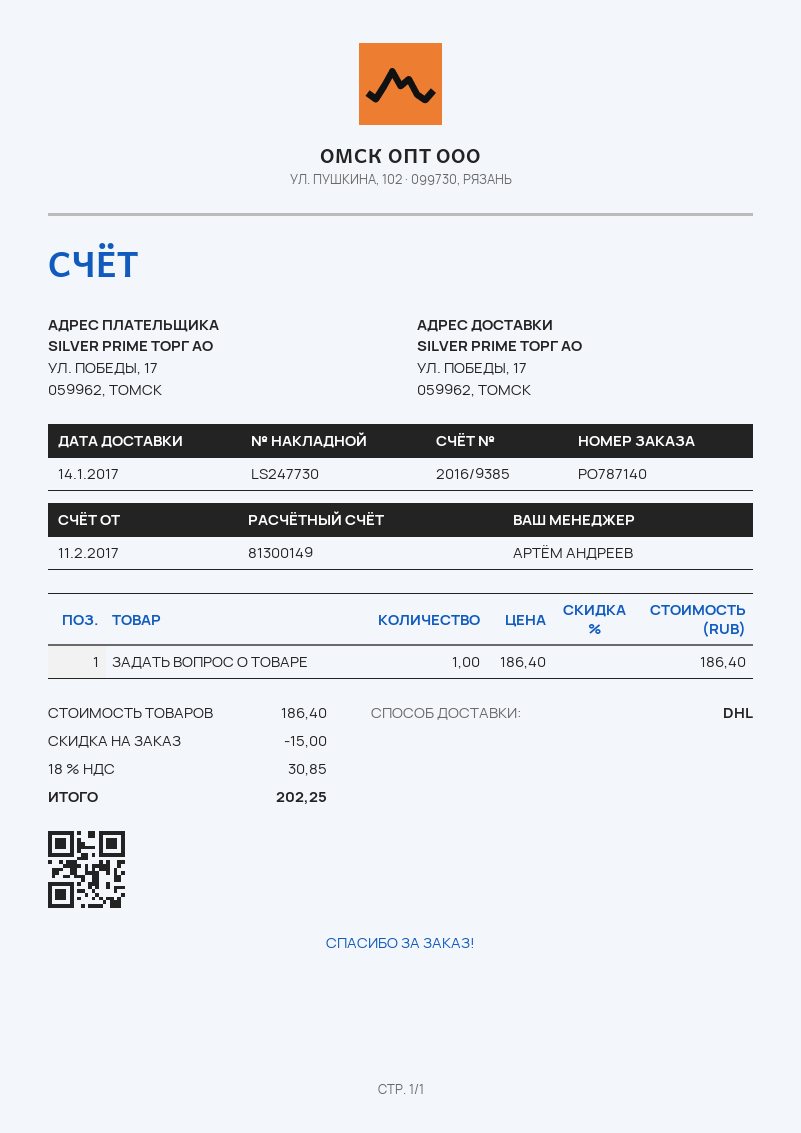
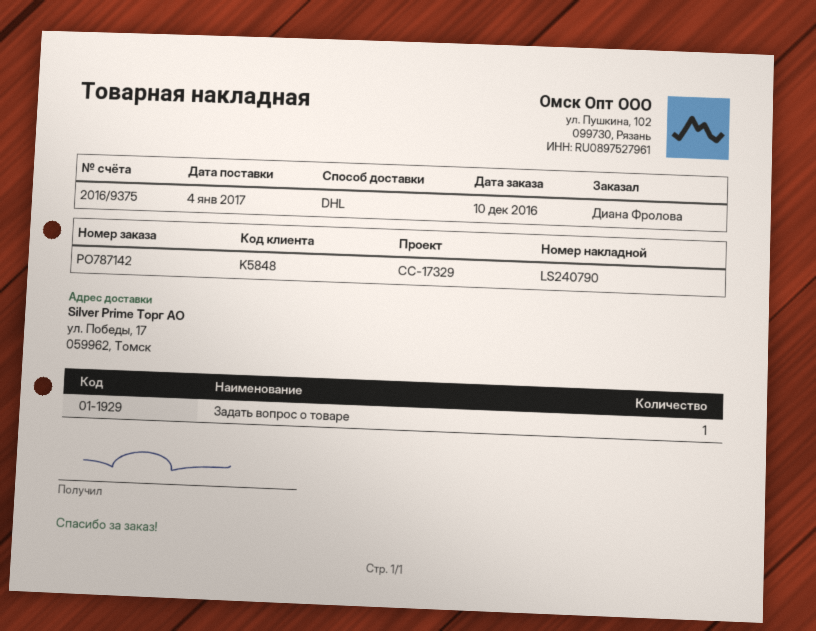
order number: PO787140 -> PO787142
delivery note number: LS247730 -> LS240790
delivery date: 2017-01-14 -> 2017-01-04
invoice number: 2016/9385 -> 2016/9375

